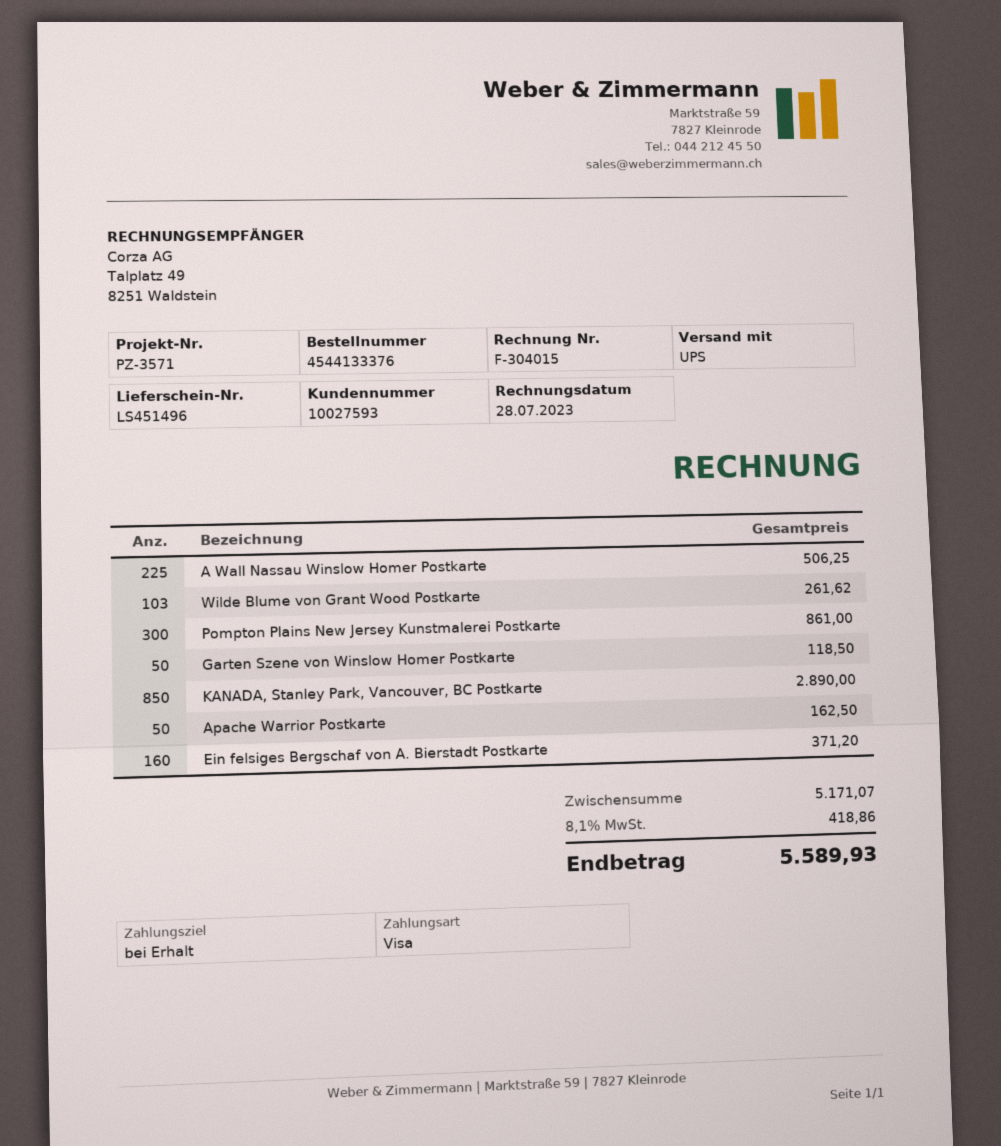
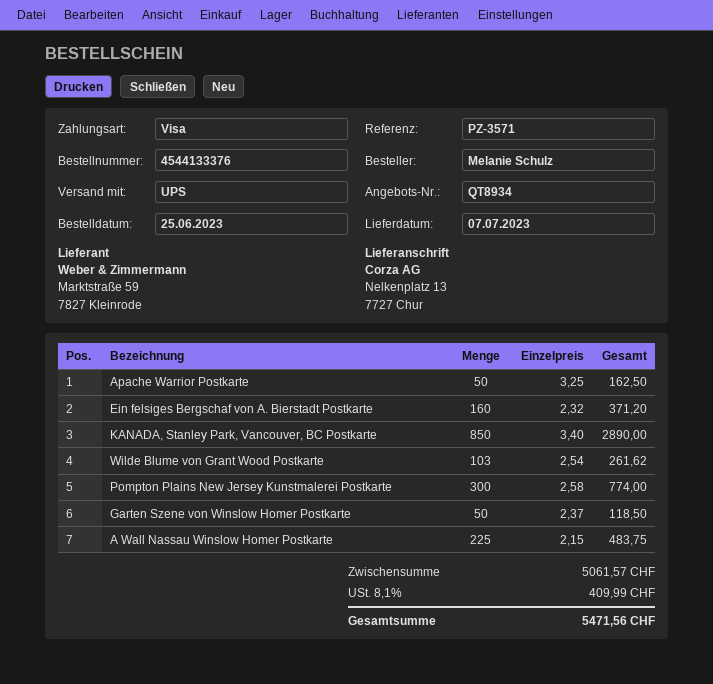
A Wall Nassau Winslow Homer Postkarte: 225 for 506.25 -> 225 for 483.75
Pompton Plains New Jersey Kunstmalerei Postkarte: 300 for 861.00 -> 300 for 774.00
subtotal: 5171.07 -> 5061.57
tax: 8.1% = 418.86 -> 8.1% = 409.99
total: 5589.93 -> 5471.56

